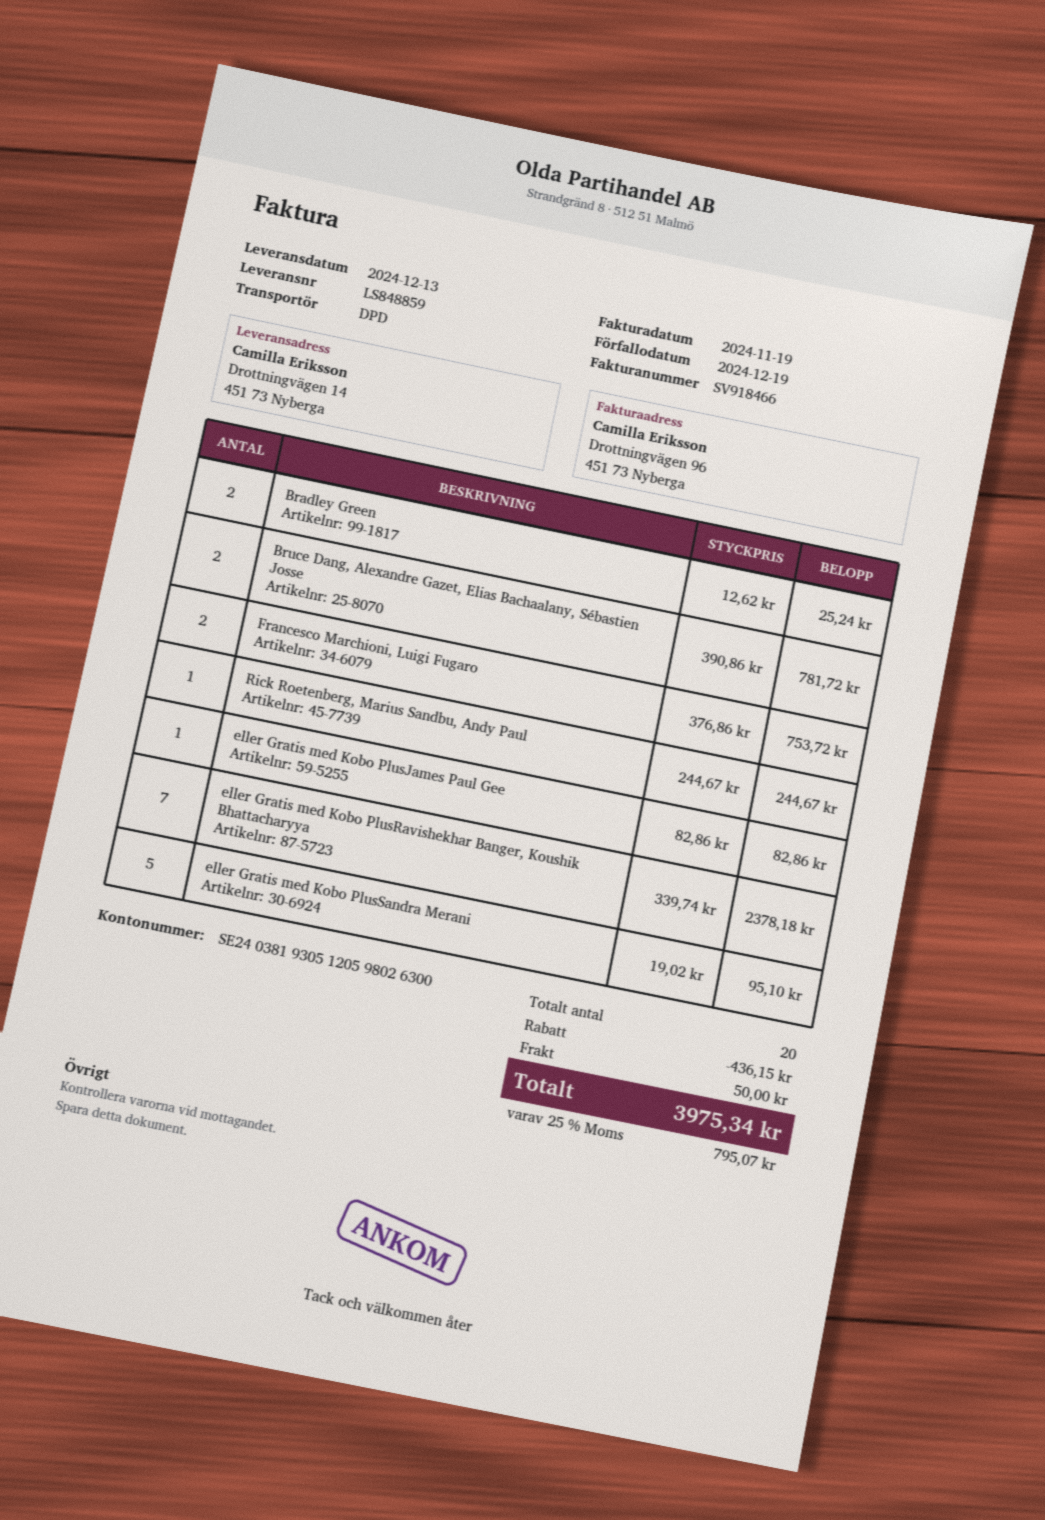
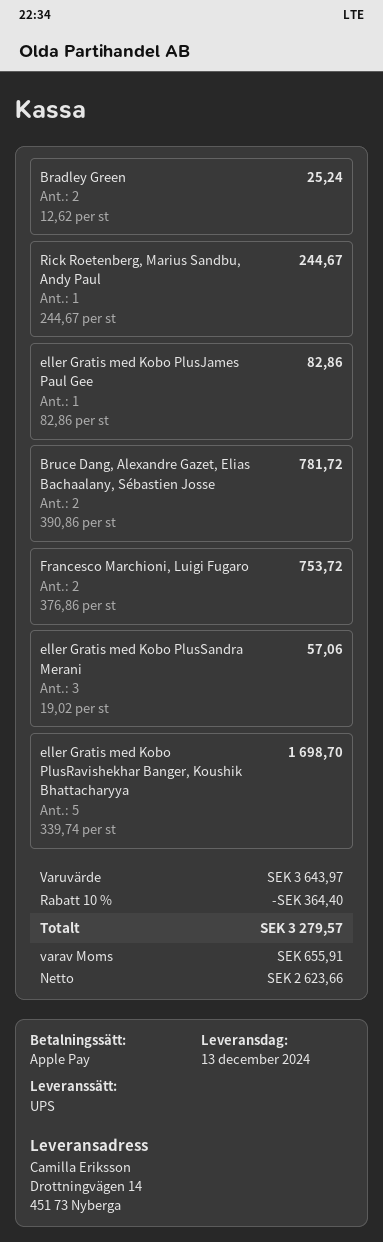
shipping method: DPD -> UPS
eller Gratis med Kobo PlusRavishekhar Banger, Koushik Bhattacharyya: 7 x 339.74 = 2378.18 -> 5 x 339.74 = 1698.70
eller Gratis med Kobo PlusSandra Merani: 5 x 19.02 = 95.10 -> 3 x 19.02 = 57.06
discount: 436.15 -> 364.40
shipping: 50.00 -> none
tax: 795.07 -> 655.91
total: 3975.34 -> 3279.57

